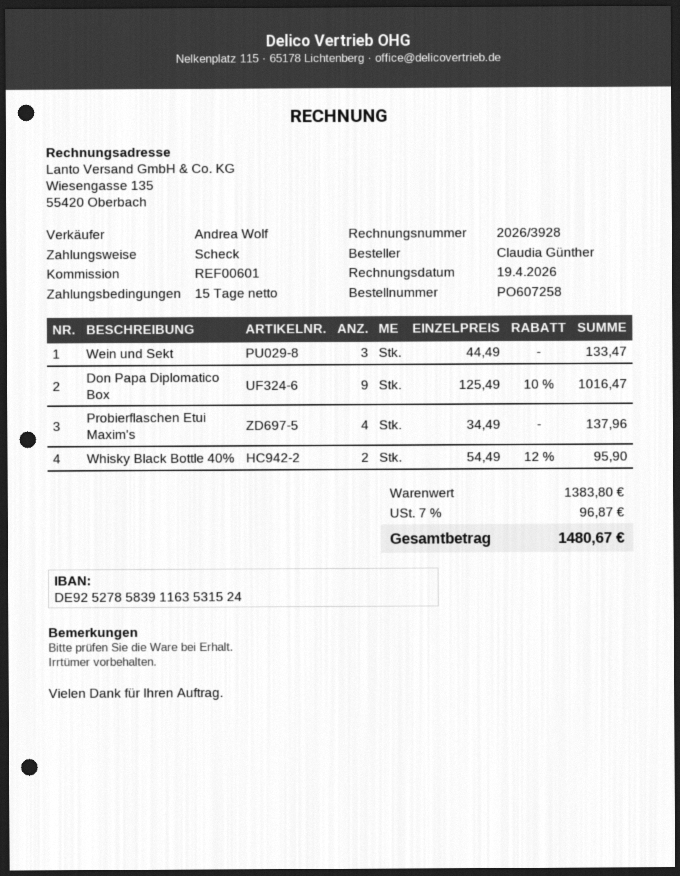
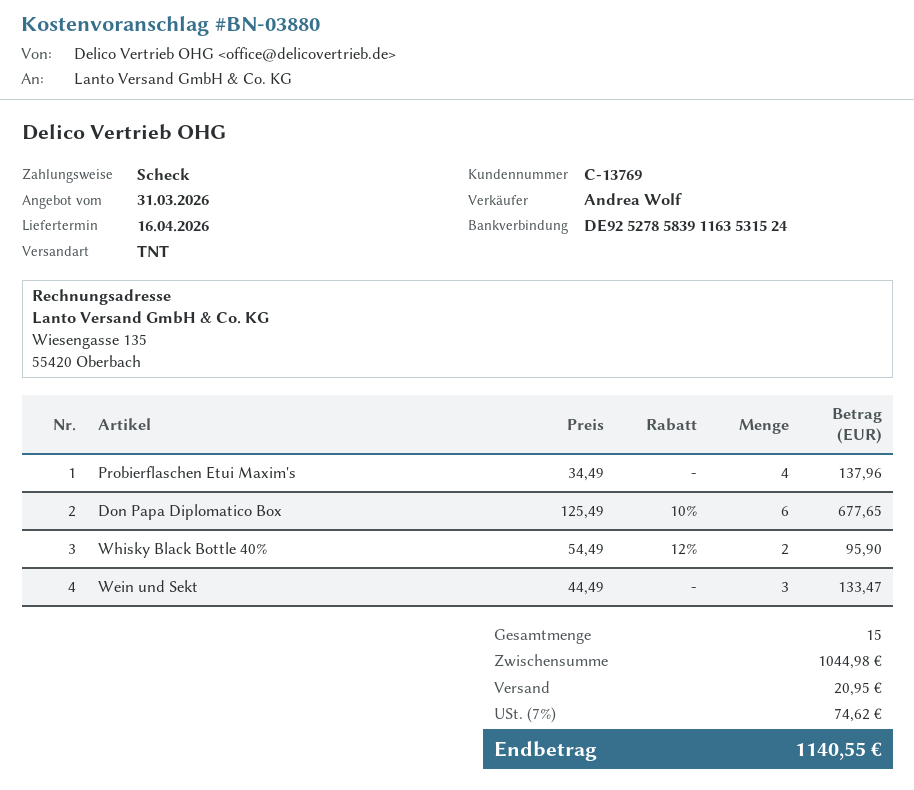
Don Papa Diplomatico Box: 9 x 125.49 - 10% = 1016.47 -> 6 x 125.49 - 10% = 677.65
subtotal: 1383.80 -> 1044.98
shipping: none -> 20.95
tax: 7% = 96.87 -> 7% = 74.62
total: 1480.67 -> 1140.55

